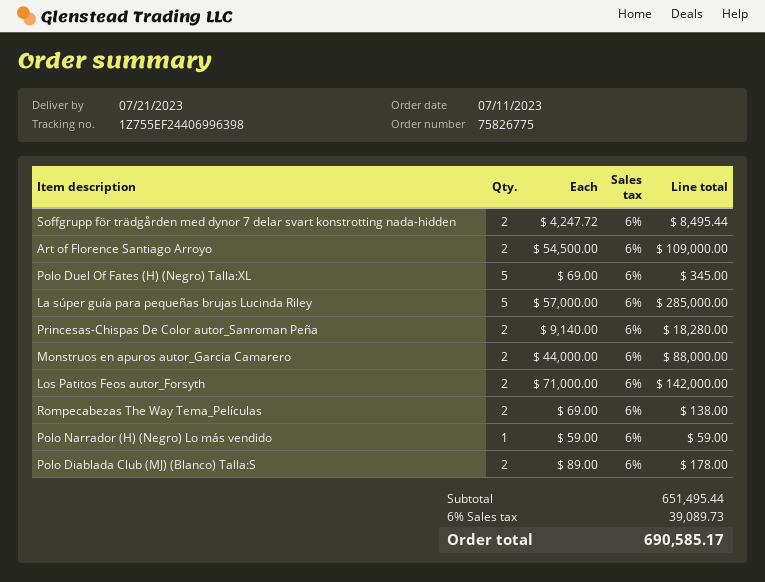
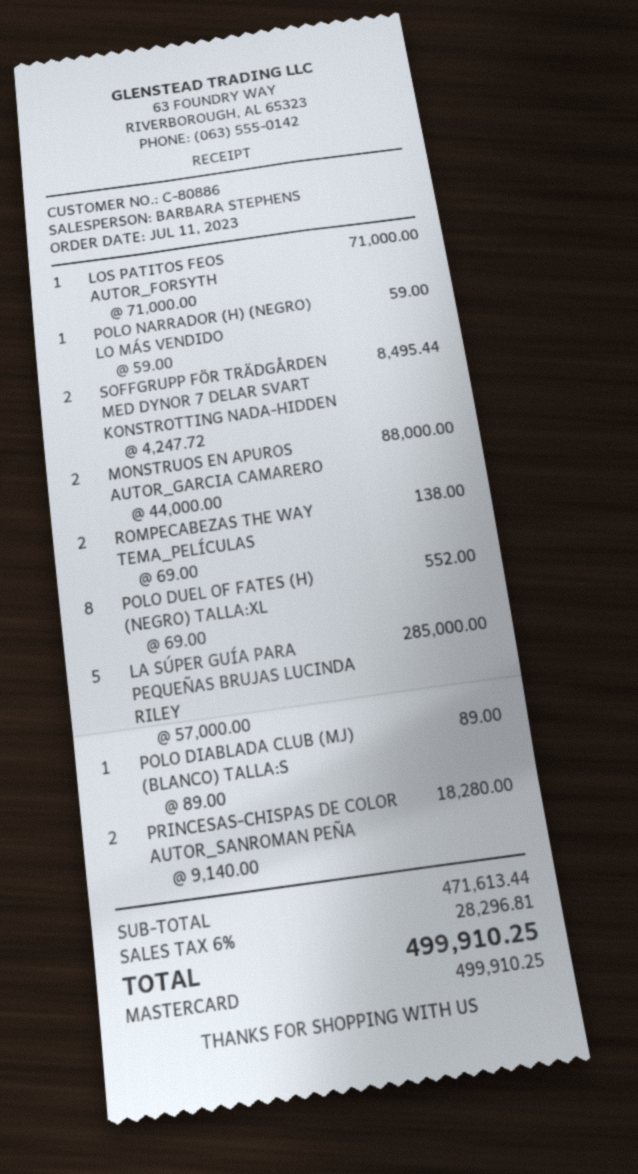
Art of Florence Santiago Arroyo: 2 x 54500.00 = 109000.00 -> none
Polo Duel Of Fates (H) (Negro) Talla:XL: 5 x 69.00 = 345.00 -> 8 x 69.00 = 552.00
Los Patitos Feos autor_Forsyth: 2 x 71000.00 = 142000.00 -> 1 x 71000.00 = 71000.00
Polo Diablada Club (MJ) (Blanco) Talla:S: 2 x 89.00 = 178.00 -> 1 x 89.00 = 89.00
subtotal: 651495.44 -> 471613.44
tax: 6% = 39089.73 -> 6% = 28296.81
total: 690585.17 -> 499910.25

